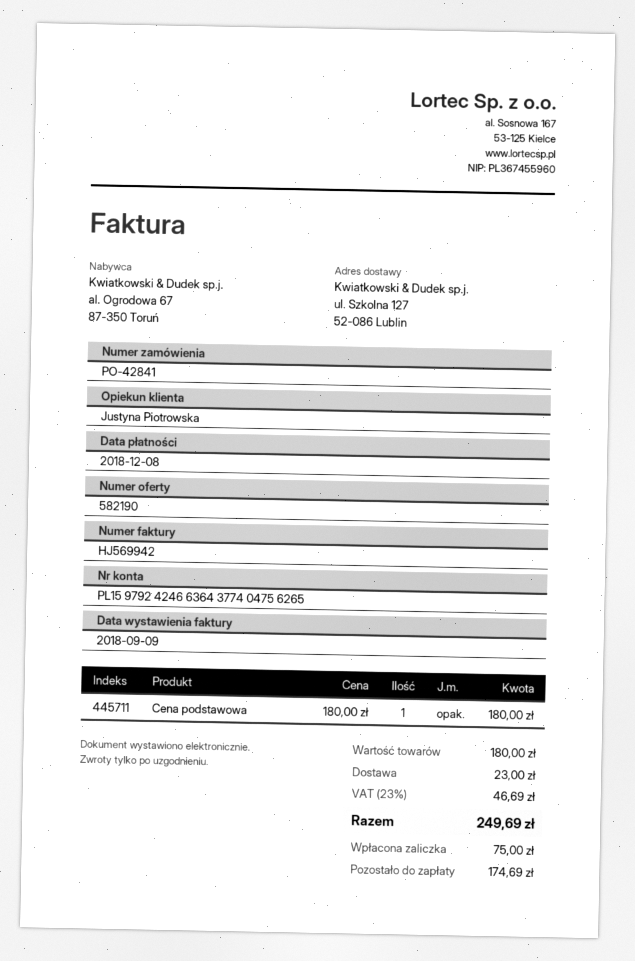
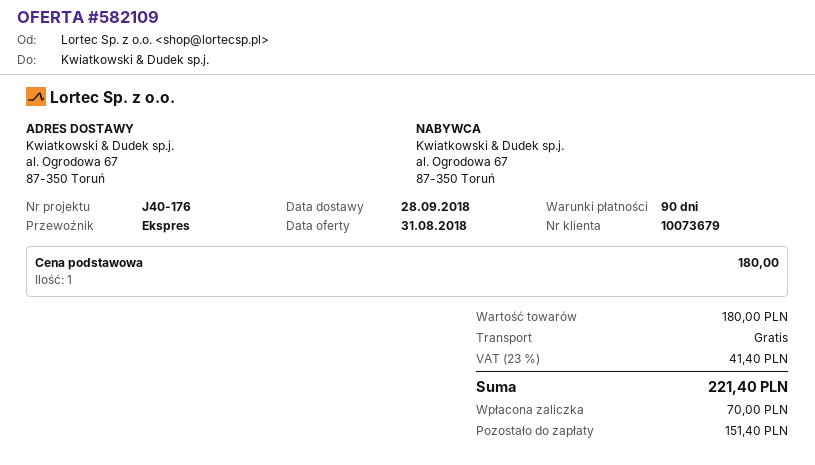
quote number: 582190 -> 582109
ship to: ul. Szkolna 127, 52-086 Lublin -> al. Ogrodowa 67, 87-350 Toruń
shipping: 23.00 -> 0.00
tax: 23% = 46.69 -> 23% = 41.40
total: 249.69 -> 221.40
deposit: 75.00 -> 70.00
balance: 174.69 -> 151.40

